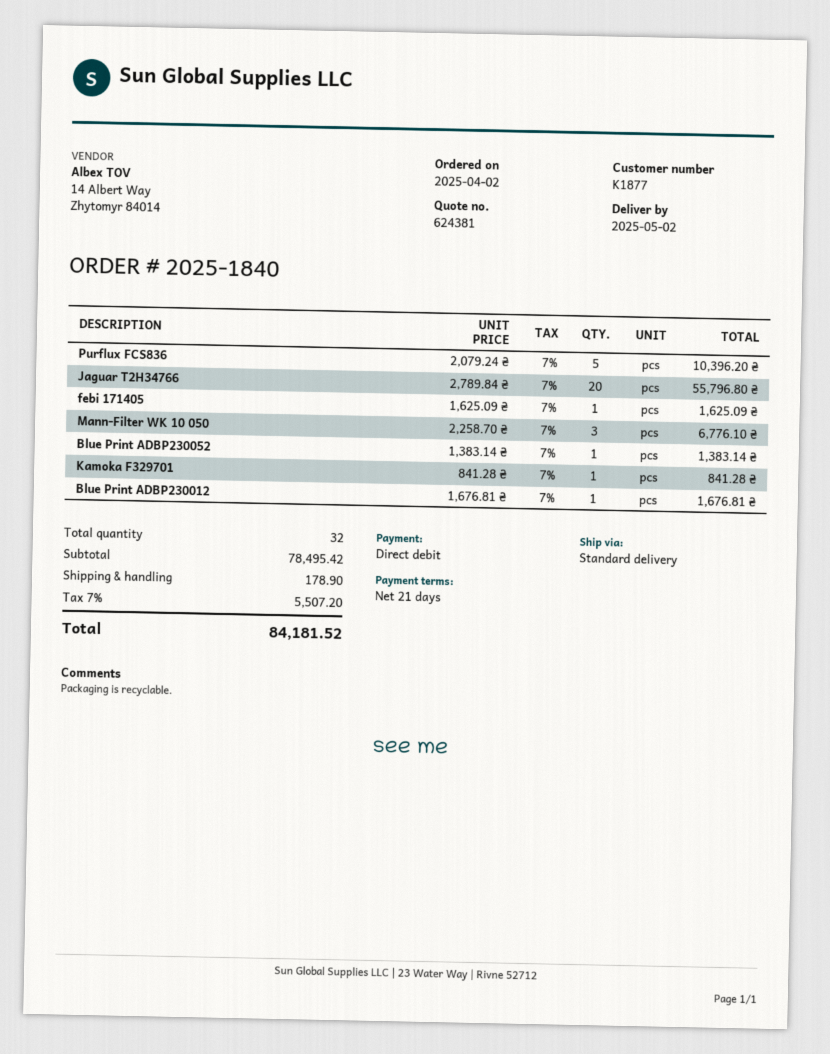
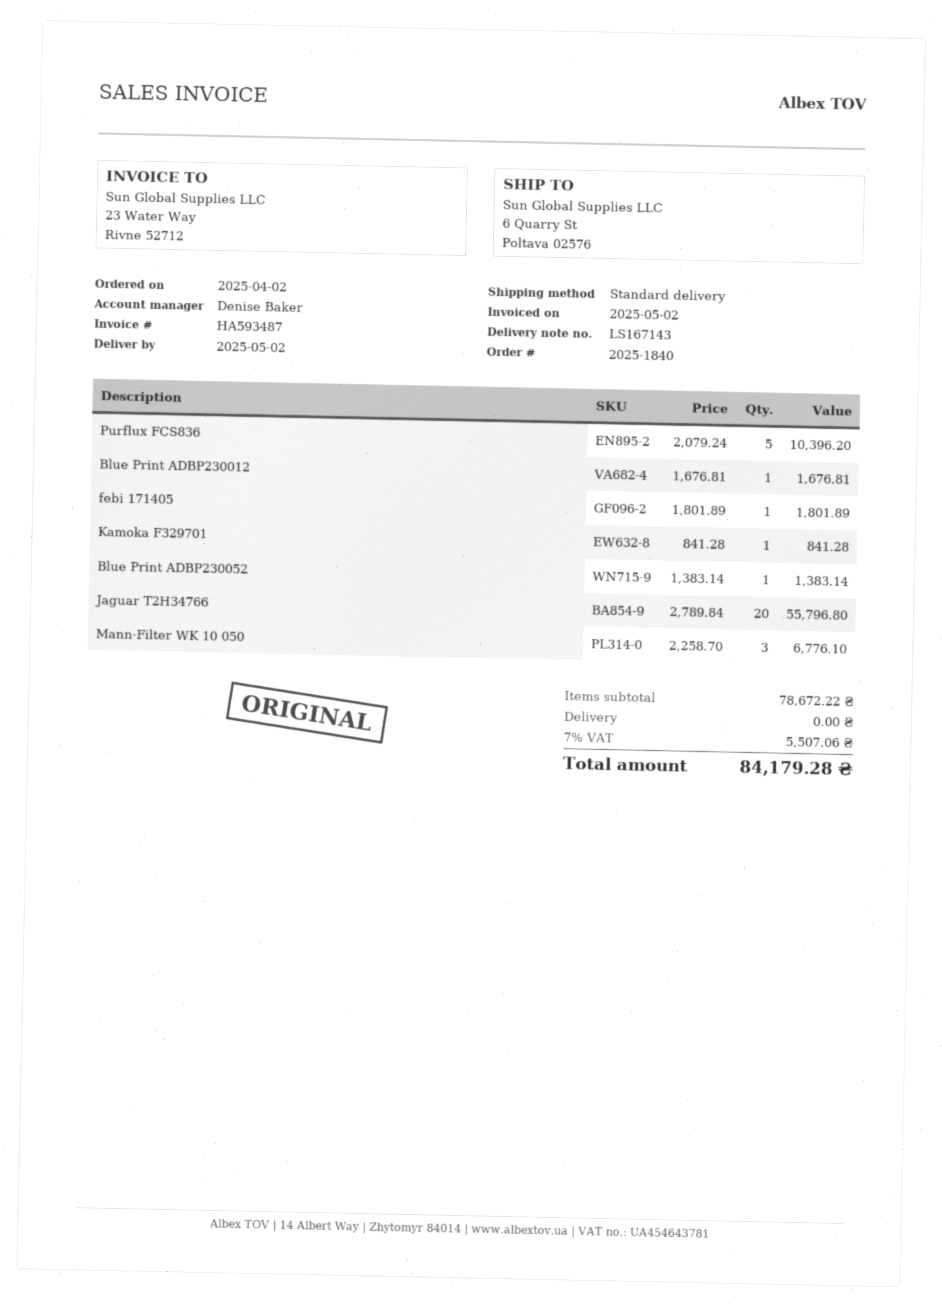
febi 171405: 1 x 1625.09 = 1625.09 -> 1 x 1801.89 = 1801.89
subtotal: 78495.42 -> 78672.22
shipping: 178.90 -> 0.00
tax: 7% = 5507.20 -> 7% = 5507.06
total: 84181.52 -> 84179.28

